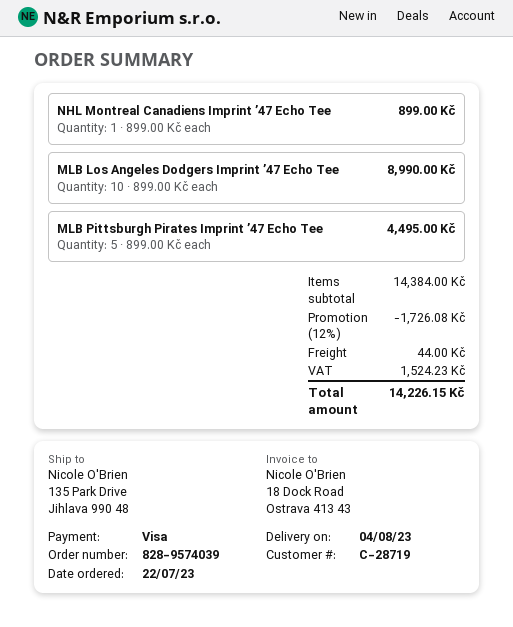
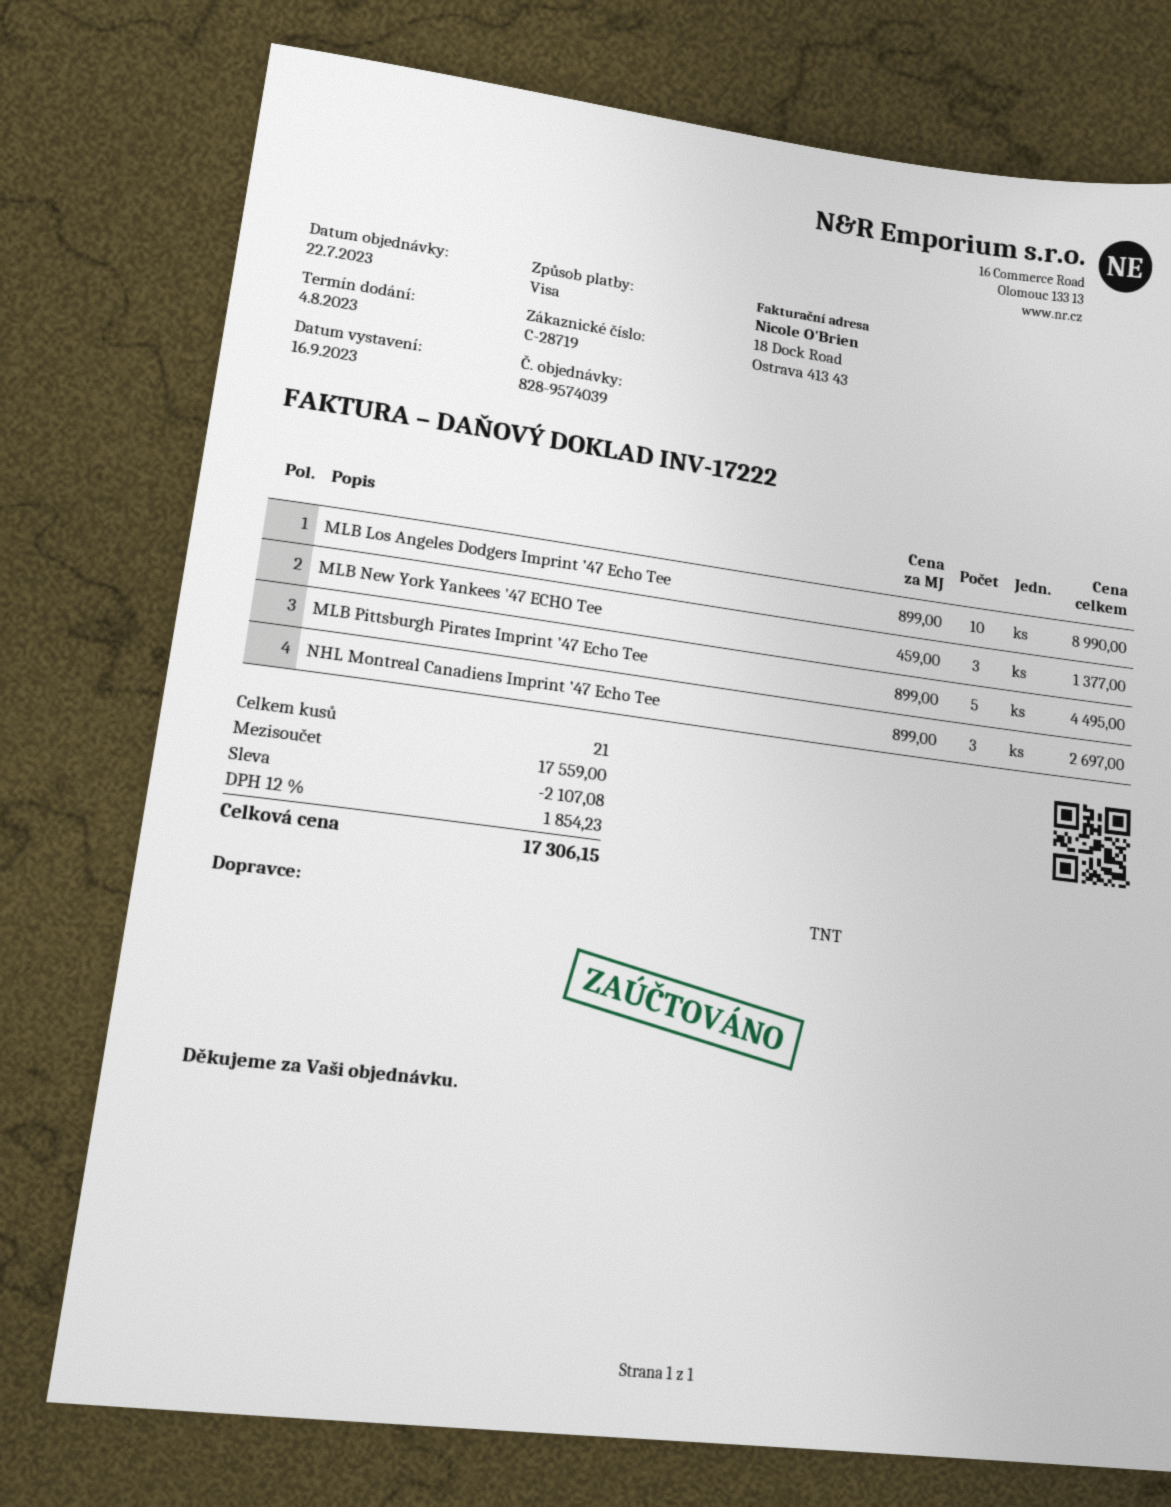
NHL Montreal Canadiens Imprint ’47 Echo Tee: 1 x 899.00 = 899.00 -> 3 x 899.00 = 2697.00
MLB New York Yankees '47 ECHO Tee: none -> 3 x 459.00 = 1377.00
subtotal: 14384.00 -> 17559.00
discount: 1726.08 -> 2107.08
shipping: 44.00 -> none
tax: 1524.23 -> 1854.23
total: 14226.15 -> 17306.15

